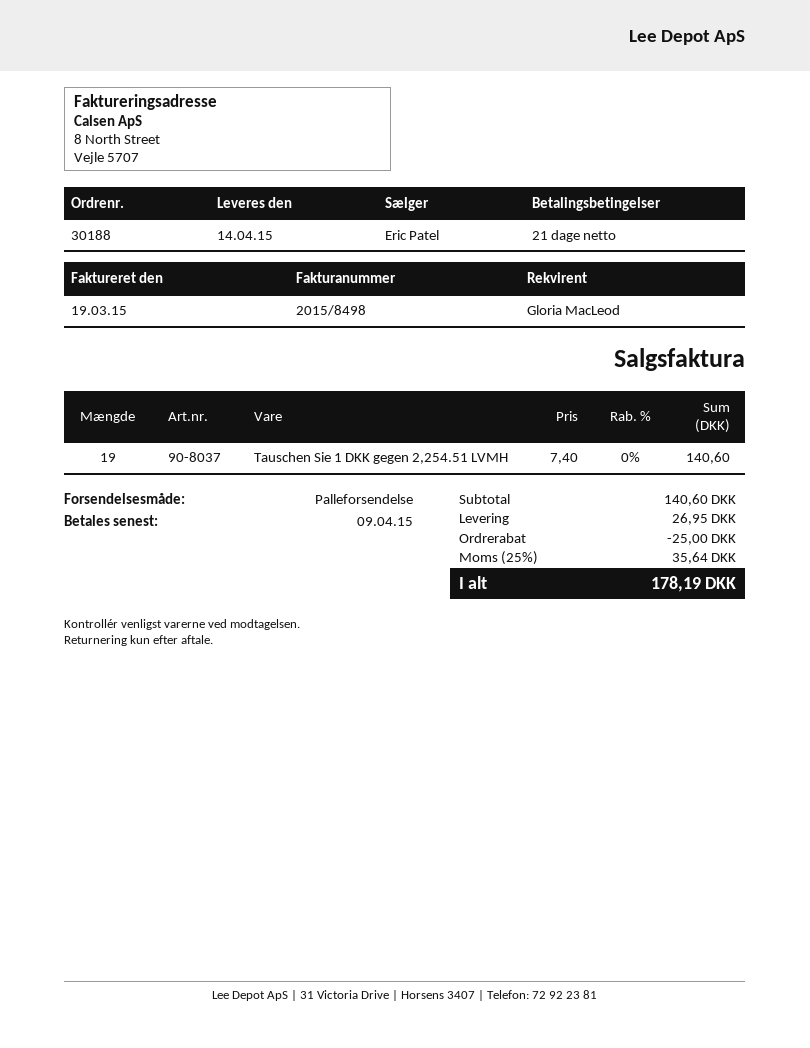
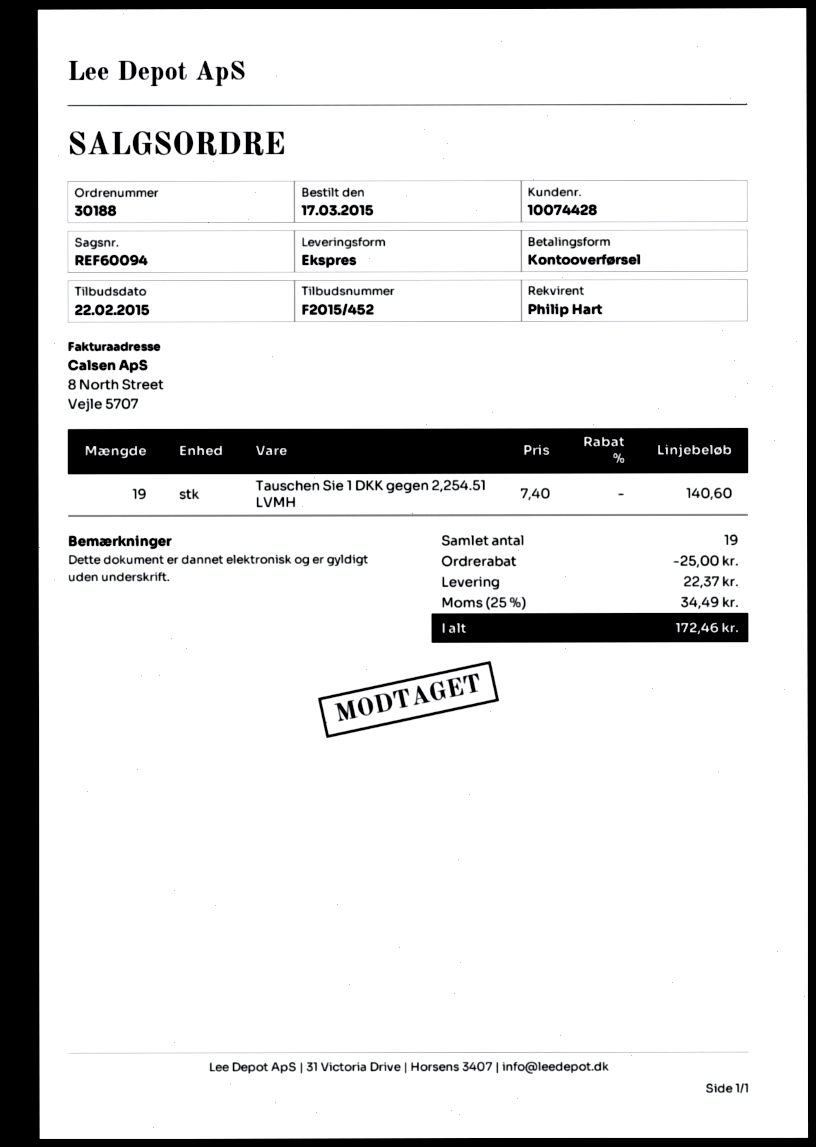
ordered by: Gloria MacLeod -> Philip Hart
shipping method: pallet freight -> express
shipping: 26.95 -> 22.37
tax: 25% = 35.64 -> 25% = 34.49
total: 178.19 -> 172.46

